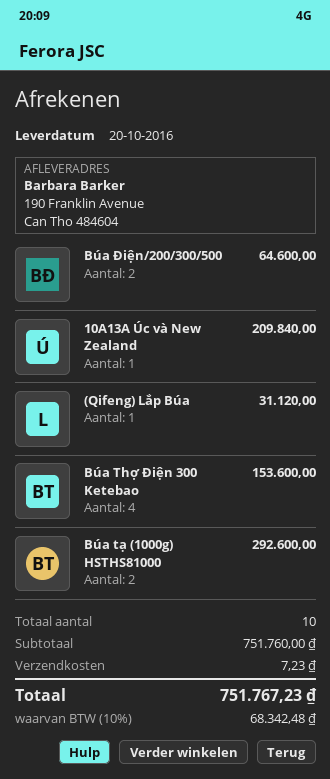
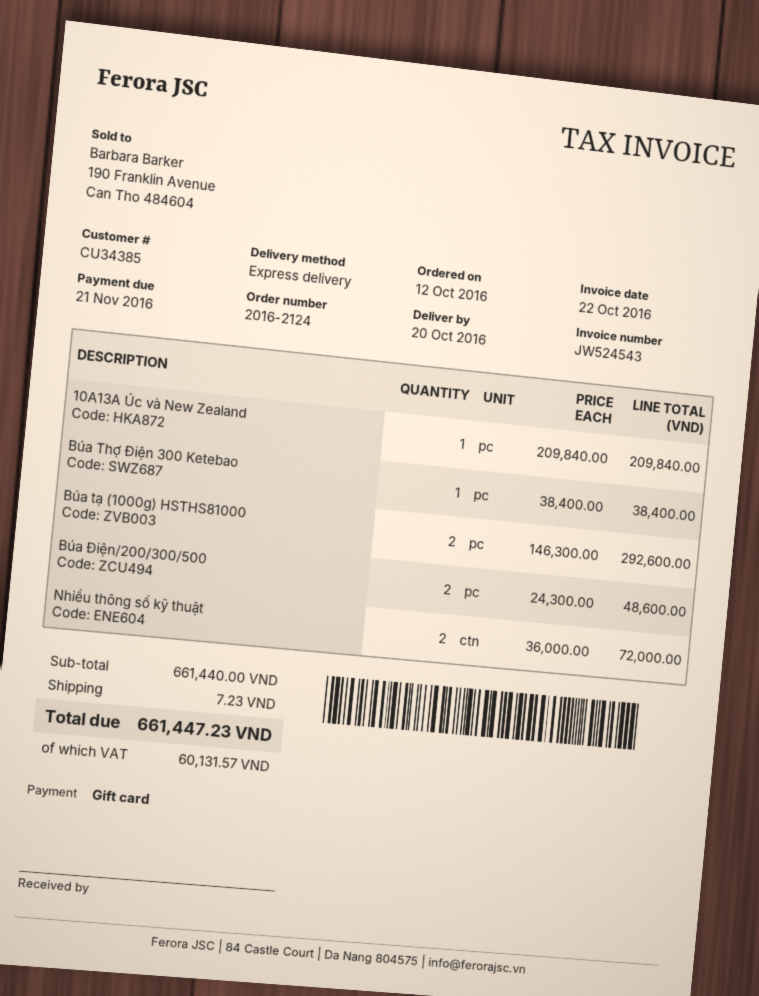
Búa Điện/200/300/500: 2 for 64600.00 -> 2 for 48600.00
(Qifeng) Lắp Búa: 1 for 31120.00 -> none
Búa Thợ Điện 300 Ketebao: 4 for 153600.00 -> 1 for 38400.00
Nhiều thông số kỹ thuật: none -> 2 for 72000.00
subtotal: 751760.00 -> 661440.00
tax: 68342.48 -> 60131.57
total: 751767.23 -> 661447.23

